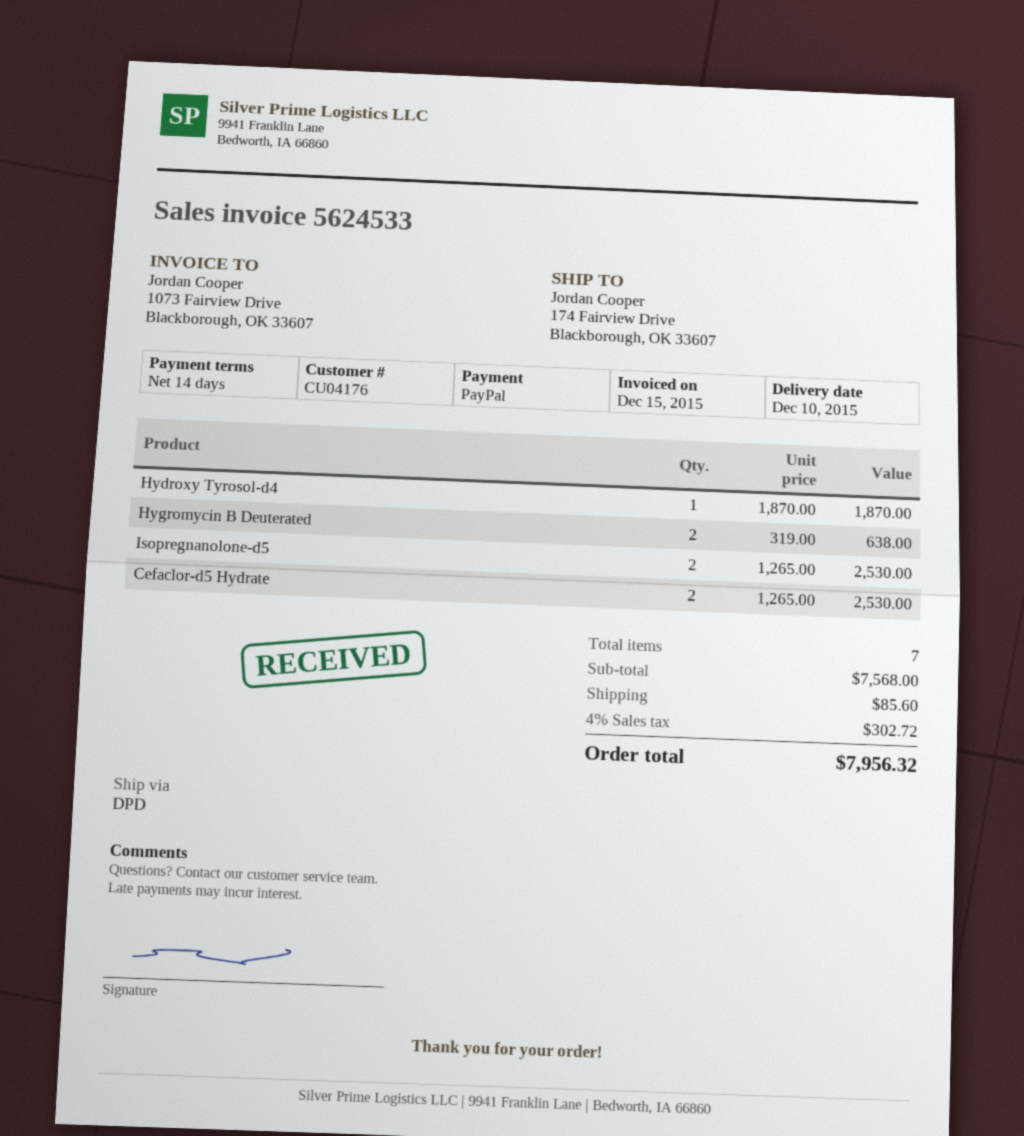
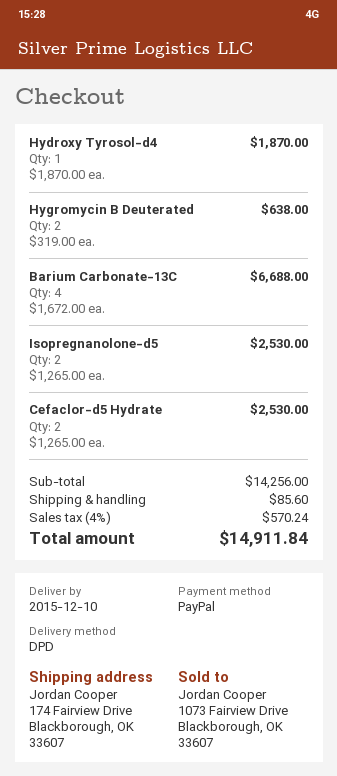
Barium Carbonate-13C: none -> 4 x 1672.00 = 6688.00
subtotal: 7568.00 -> 14256.00
tax: 4% = 302.72 -> 4% = 570.24
total: 7956.32 -> 14911.84

